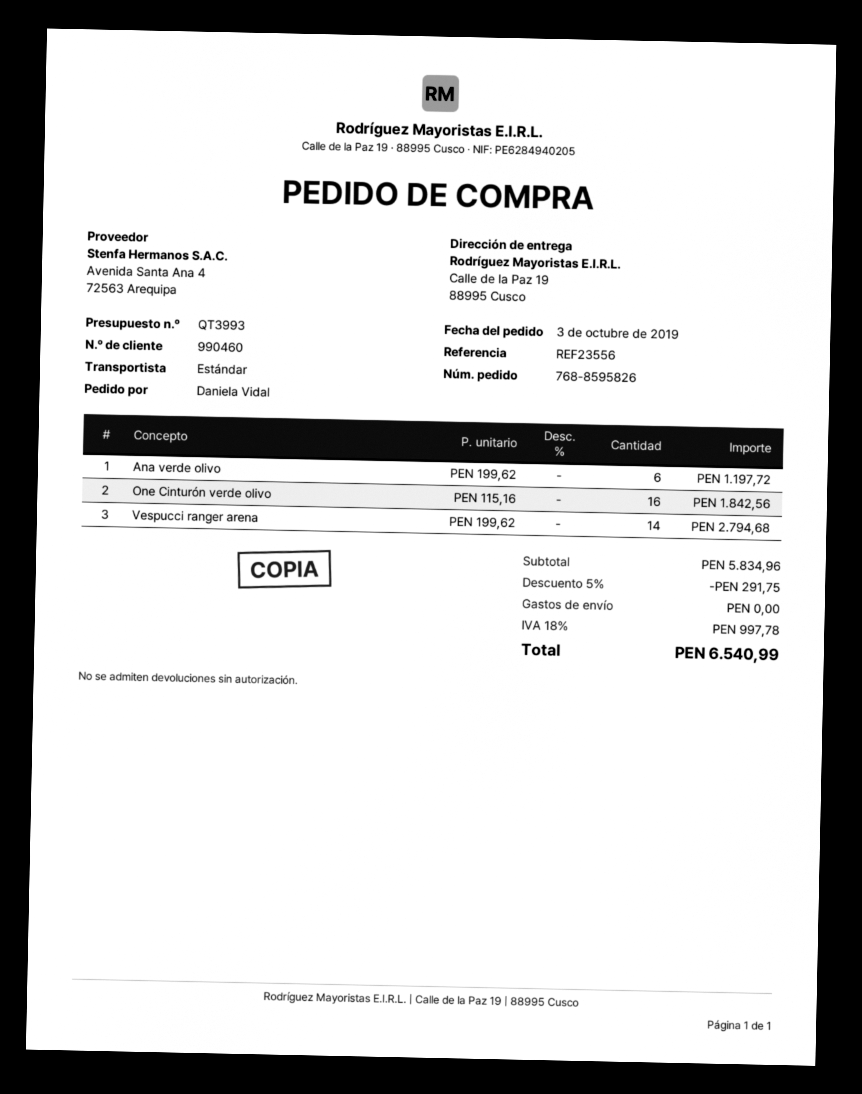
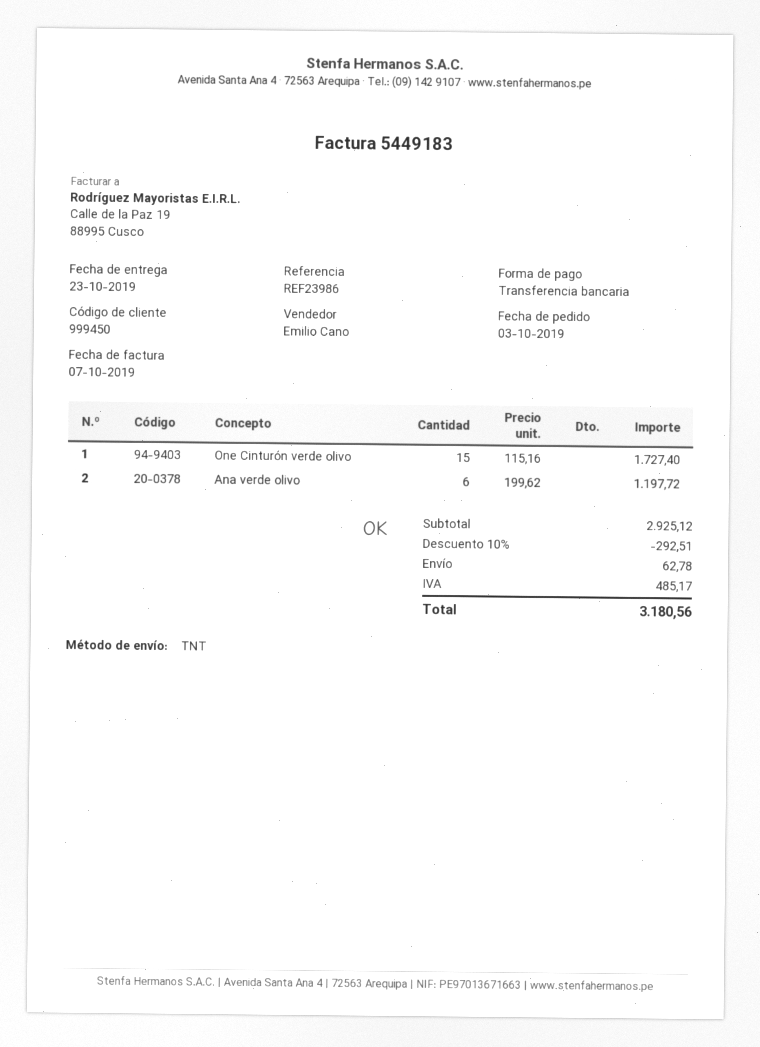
customer number: 990460 -> 999450
reference: REF23556 -> REF23986
shipping method: standard -> TNT
One Cinturón verde olivo: 16 x 115.16 = 1842.56 -> 15 x 115.16 = 1727.40
Vespucci ranger arena: 14 x 199.62 = 2794.68 -> none
subtotal: 5834.96 -> 2925.12
discount: 5% = 291.75 -> 10% = 292.51
shipping: 0.00 -> 62.78
tax: 997.78 -> 485.17
total: 6540.99 -> 3180.56

